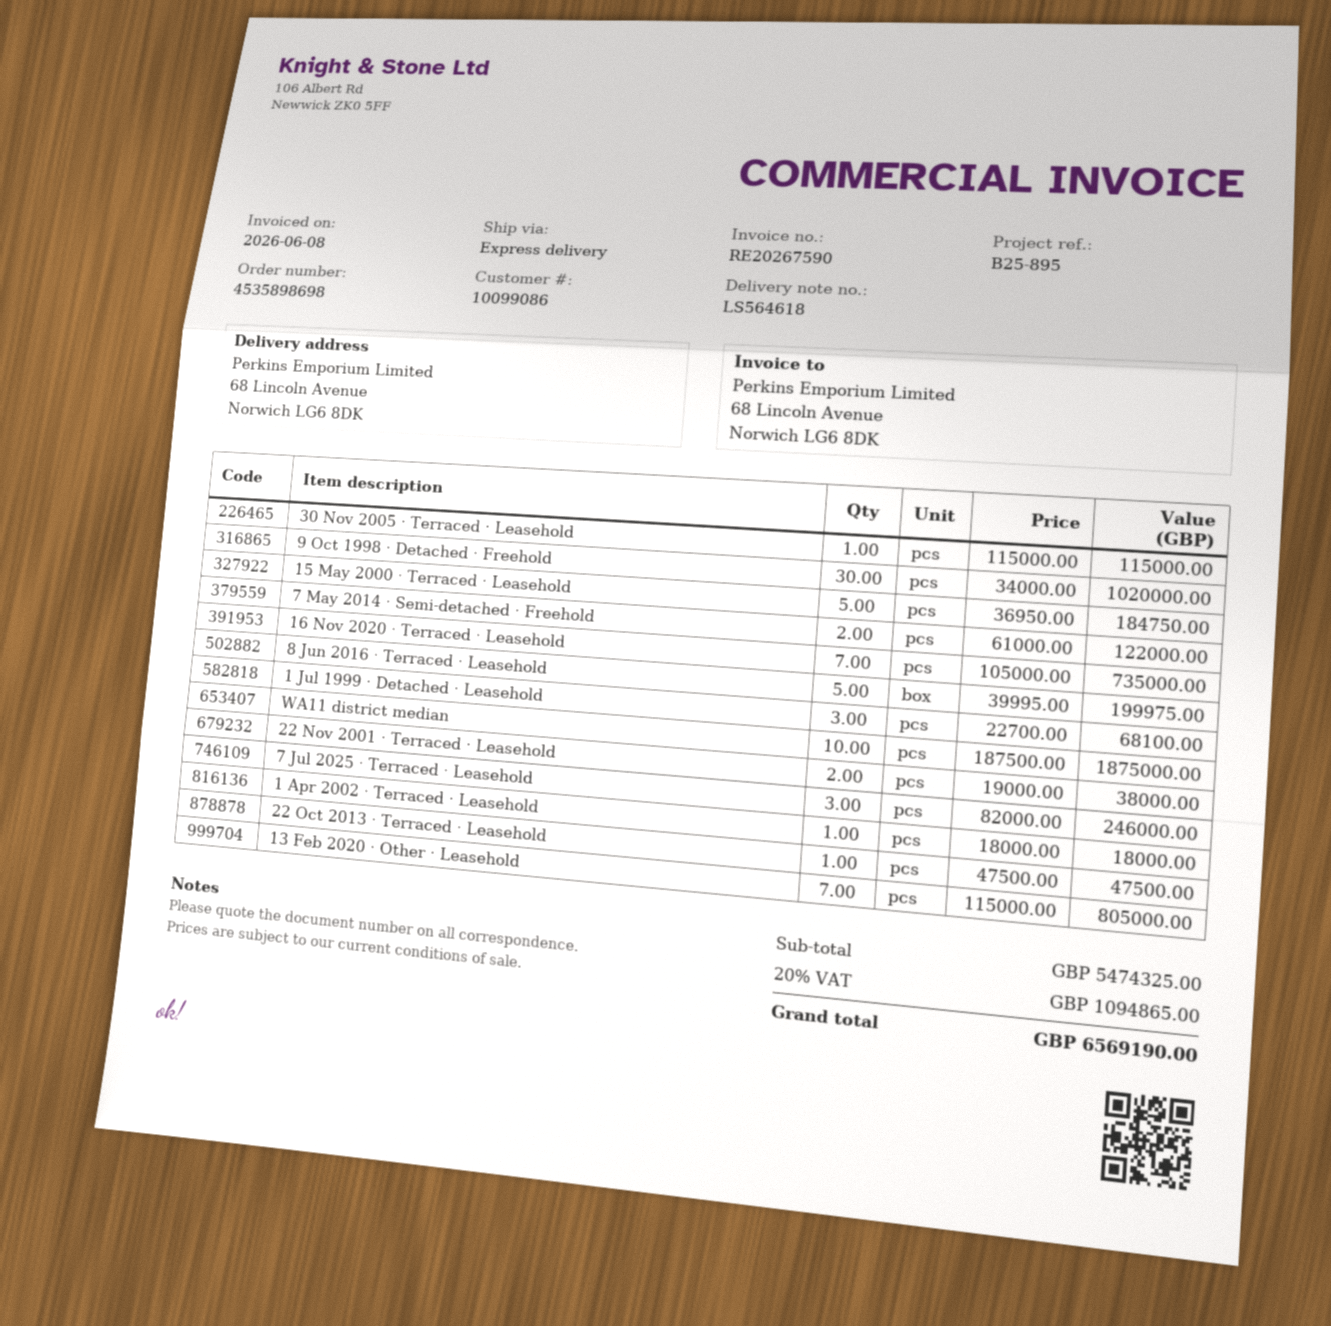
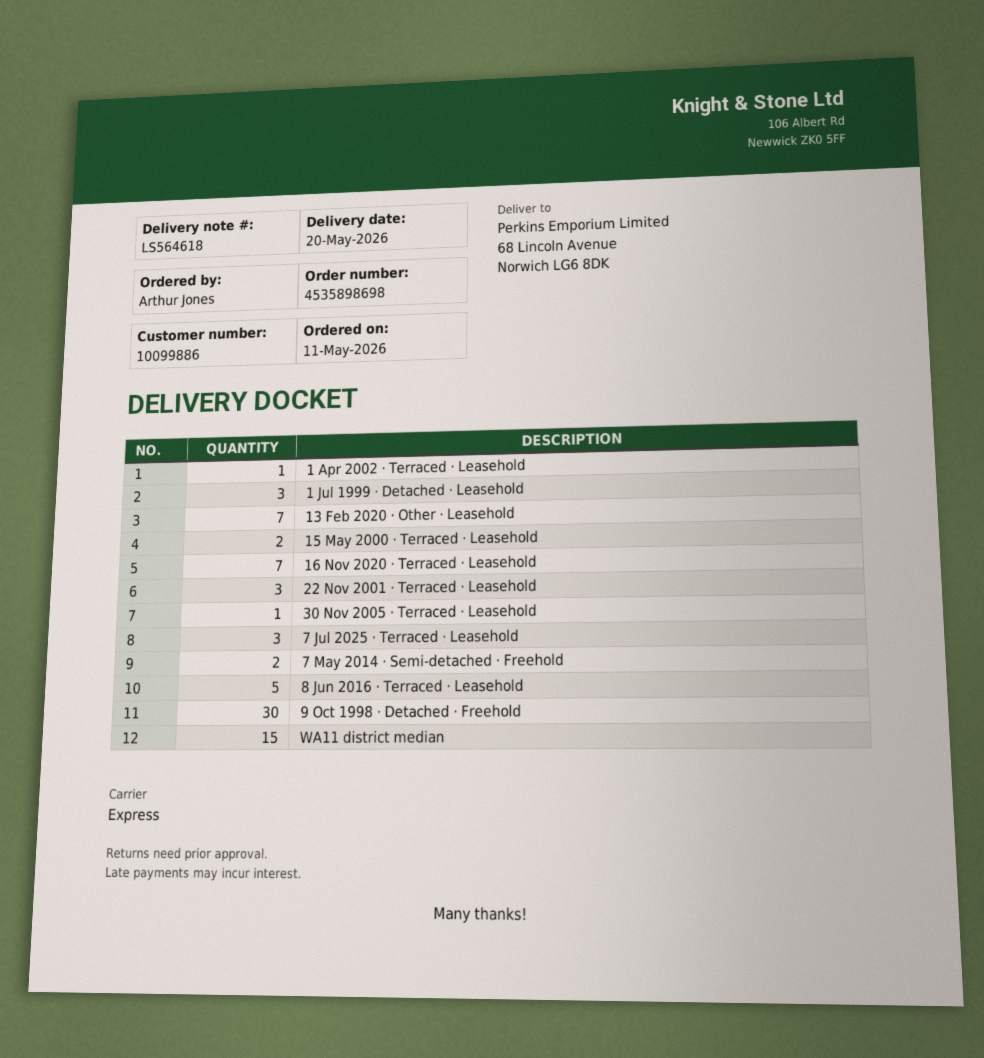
customer number: 10099086 -> 10099886
15 May 2000 · Terraced · Leasehold: 5 -> 2
WA11 district median: 10 -> 15
22 Nov 2001 · Terraced · Leasehold: 2 -> 3
22 Oct 2013 · Terraced · Leasehold: 1 -> none

